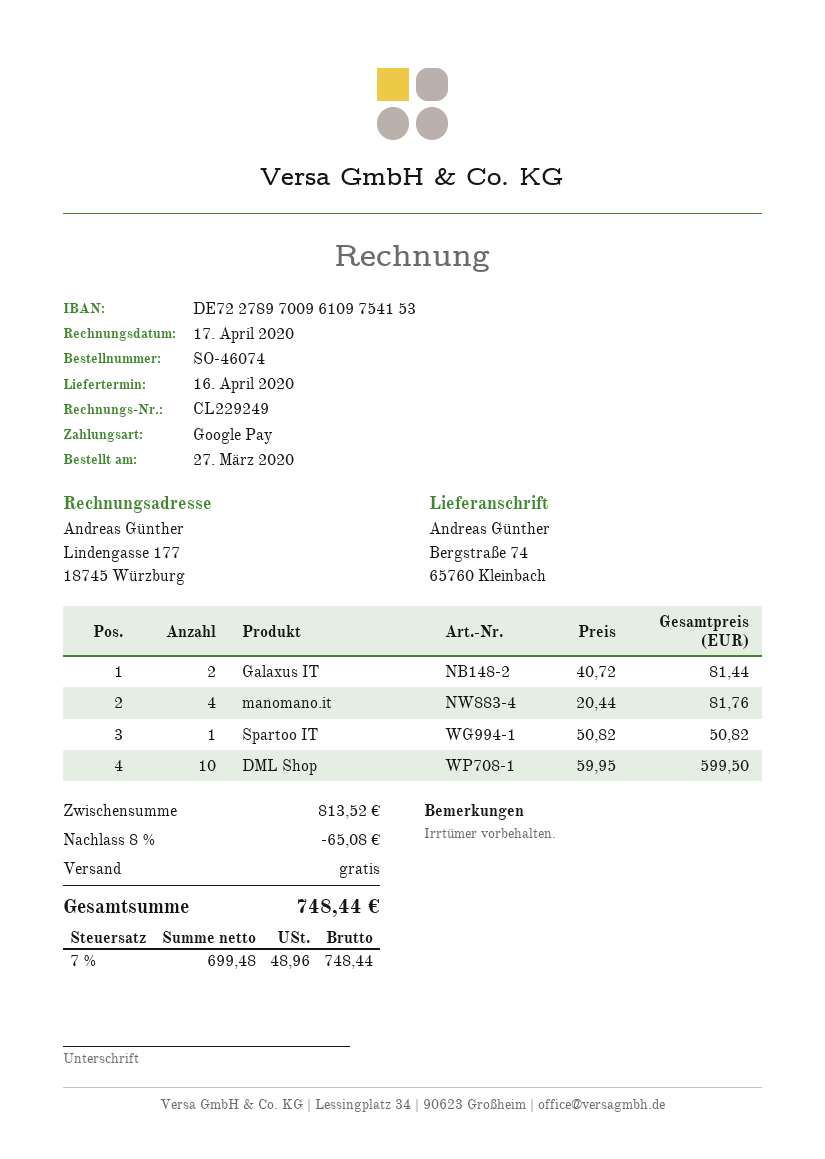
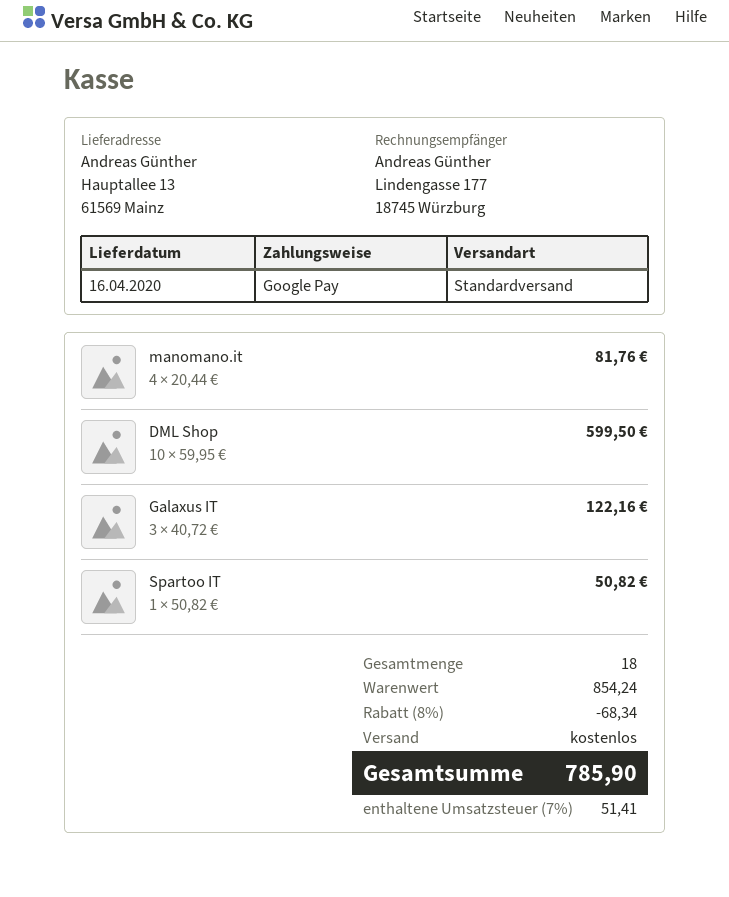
ship to: Bergstraße 74, 65760 Kleinbach -> Hauptallee 13, 61569 Mainz
Galaxus IT: 2 x 40.72 = 81.44 -> 3 x 40.72 = 122.16
subtotal: 813.52 -> 854.24
discount: 8% = 65.08 -> 8% = 68.34
tax: 7% = 48.96 -> 7% = 51.41
total: 748.44 -> 785.90

